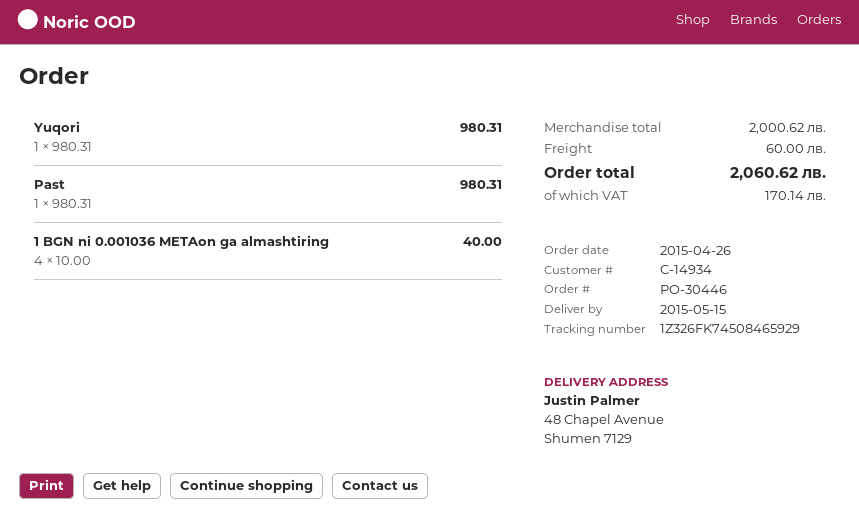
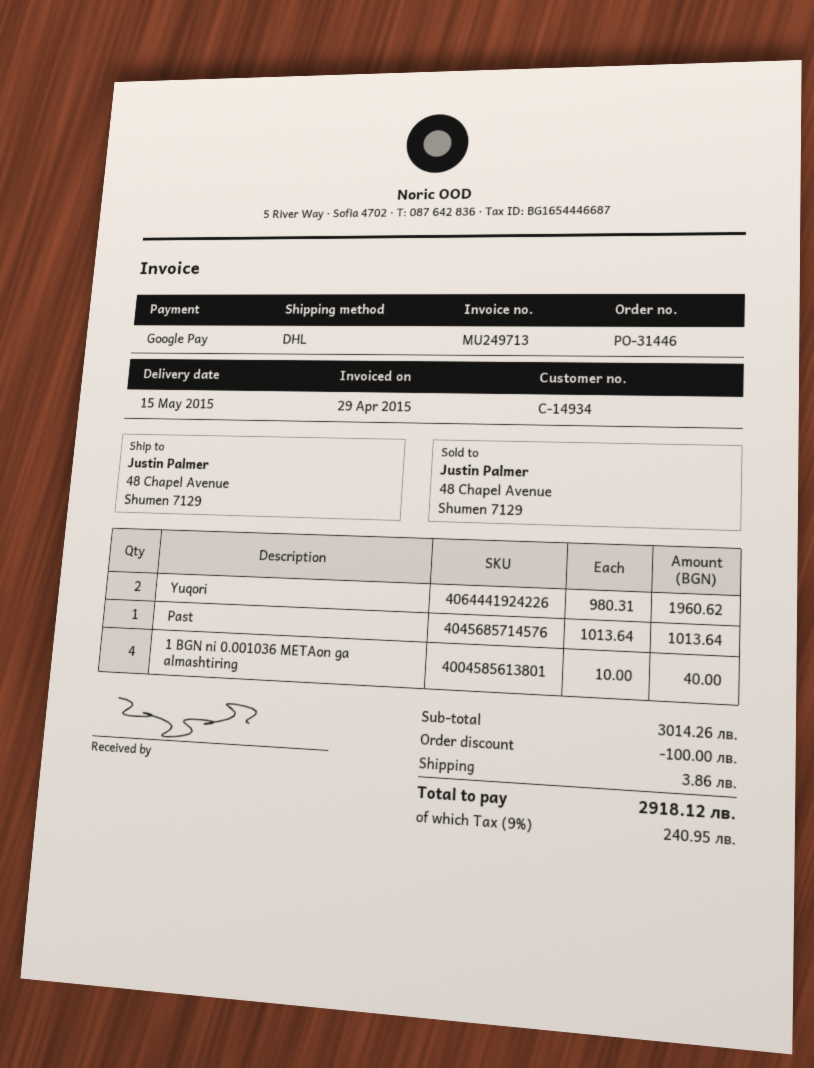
order number: PO-30446 -> PO-31446
Yuqori: 1 x 980.31 = 980.31 -> 2 x 980.31 = 1960.62
Past: 1 x 980.31 = 980.31 -> 1 x 1013.64 = 1013.64
subtotal: 2000.62 -> 3014.26
discount: none -> 100.00
shipping: 60.00 -> 3.86
tax: 170.14 -> 240.95
total: 2060.62 -> 2918.12

